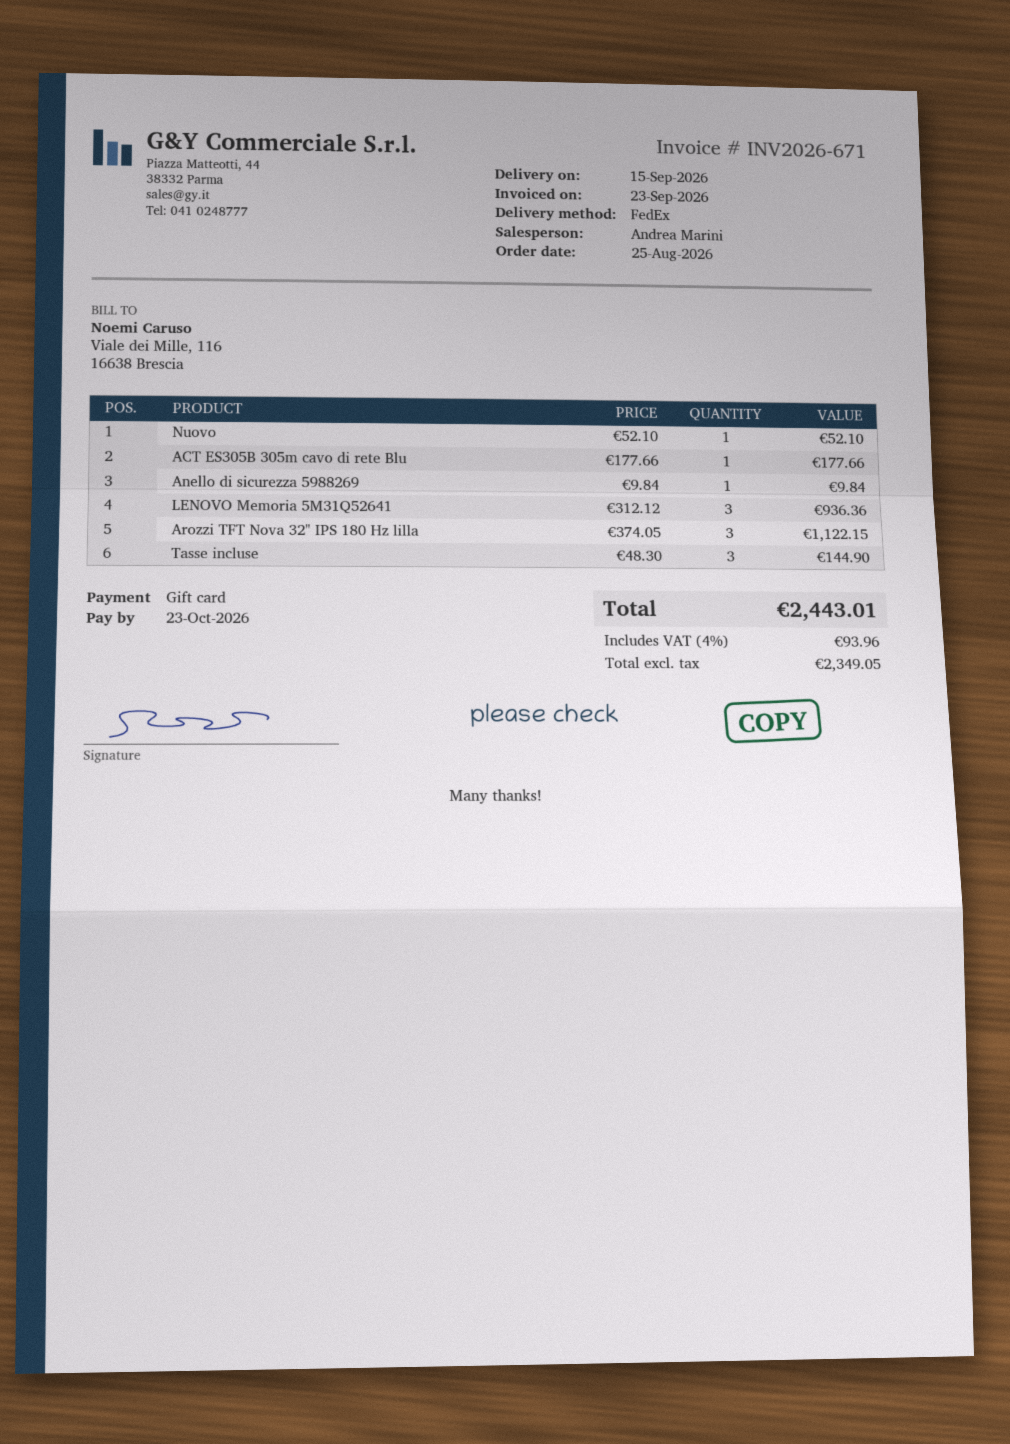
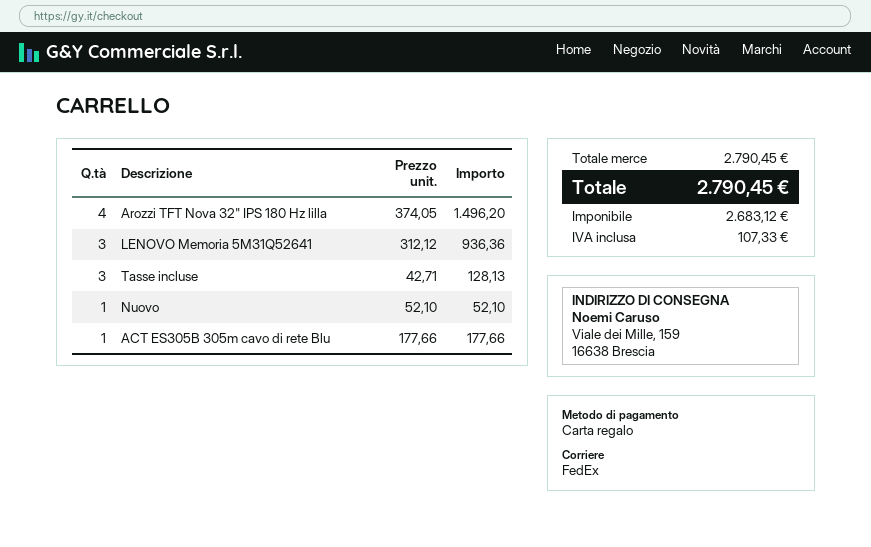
Anello di sicurezza 5988269: 1 x 9.84 = 9.84 -> none
Arozzi TFT Nova 32" IPS 180 Hz lilla: 3 x 374.05 = 1122.15 -> 4 x 374.05 = 1496.20
Tasse incluse: 3 x 48.30 = 144.90 -> 3 x 42.71 = 128.13
net: 2349.05 -> 2683.12
tax: 93.96 -> 107.33
total: 2443.01 -> 2790.45

